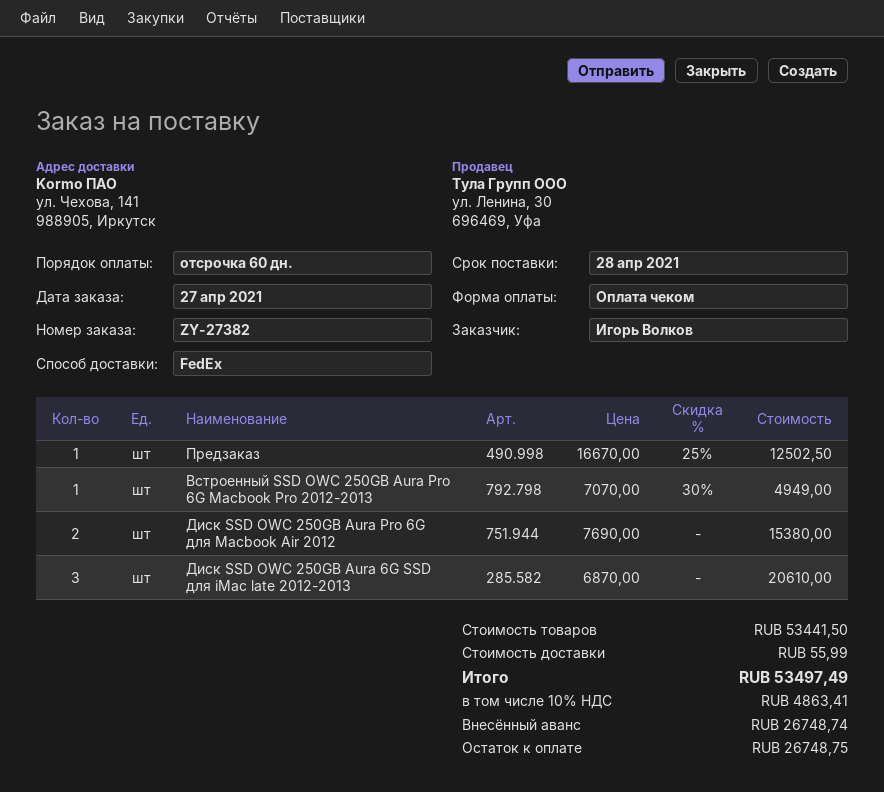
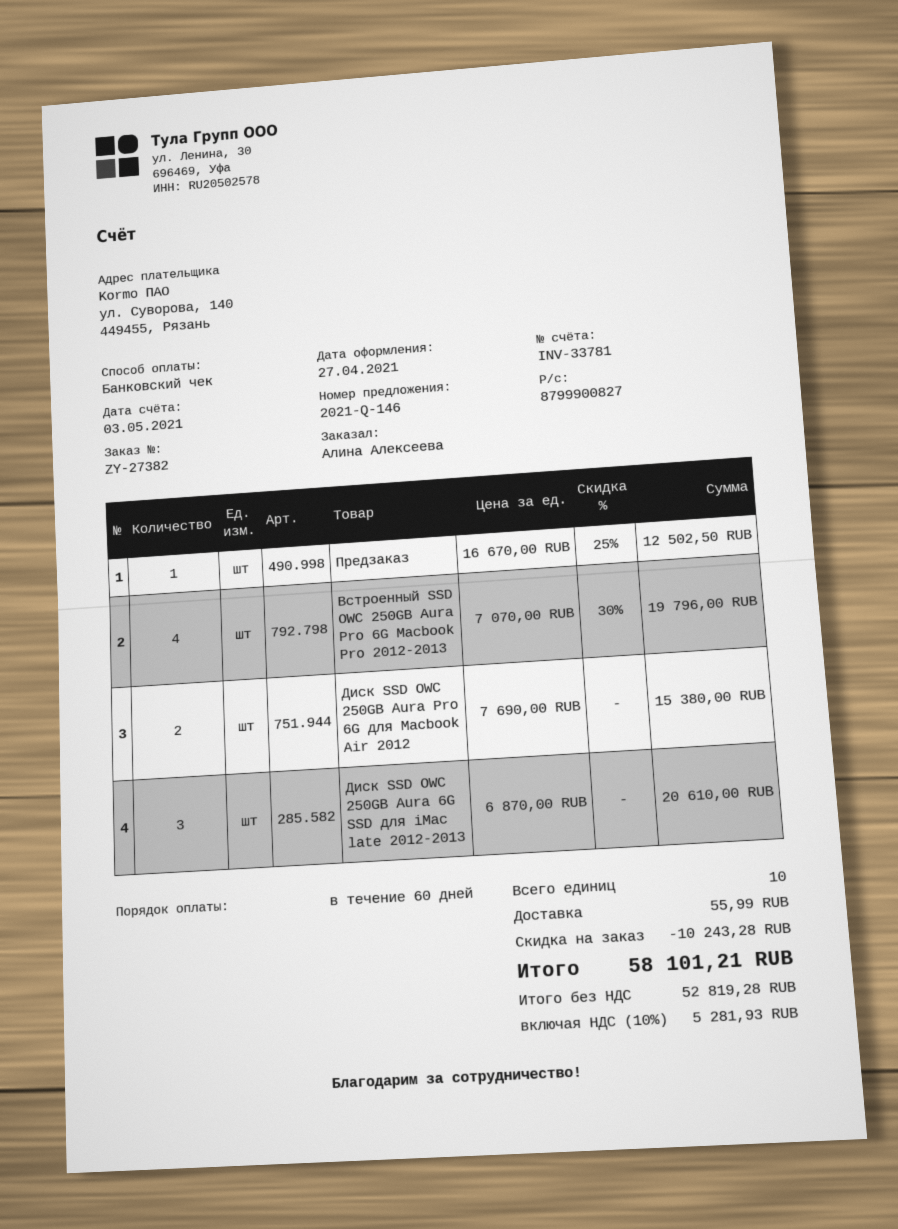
ordered by: Игорь Волков -> Алина Алексеева
Встроенный SSD OWC 250GB Aura Pro 6G Macbook Pro 2012-2013: 1 x 7070.00 - 30% = 4949.00 -> 4 x 7070.00 - 30% = 19796.00
discount: none -> 10243.28
tax: 10% = 4863.41 -> 10% = 5281.93
total: 53497.49 -> 58101.21

